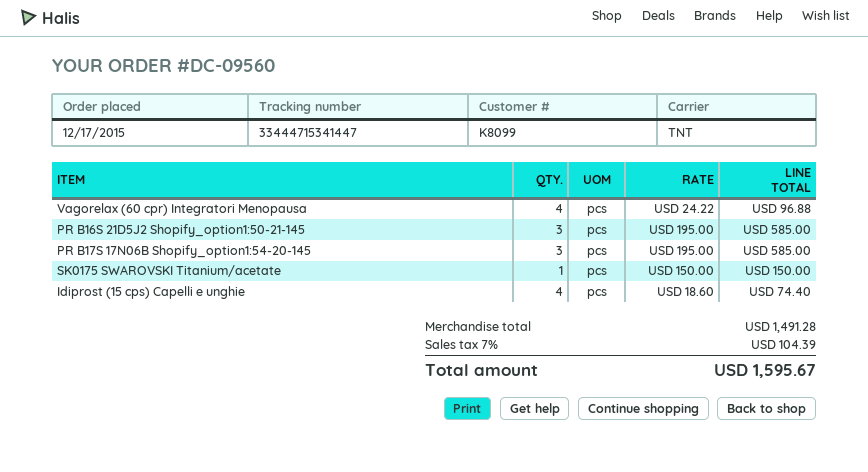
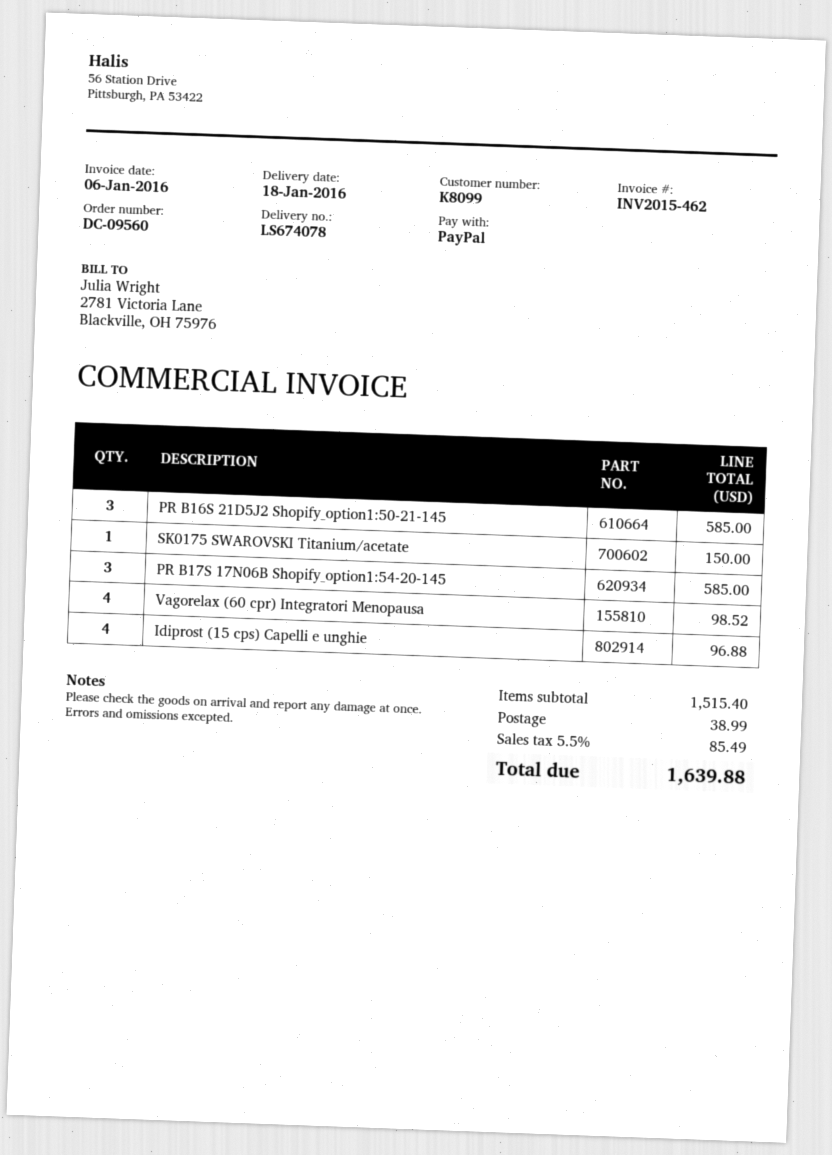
Vagorelax (60 cpr) Integratori Menopausa: 4 for 96.88 -> 4 for 98.52
Idiprost (15 cps) Capelli e unghie: 4 for 74.40 -> 4 for 96.88
subtotal: 1491.28 -> 1515.40
shipping: none -> 38.99
tax: 7% = 104.39 -> 5.5% = 85.49
total: 1595.67 -> 1639.88

